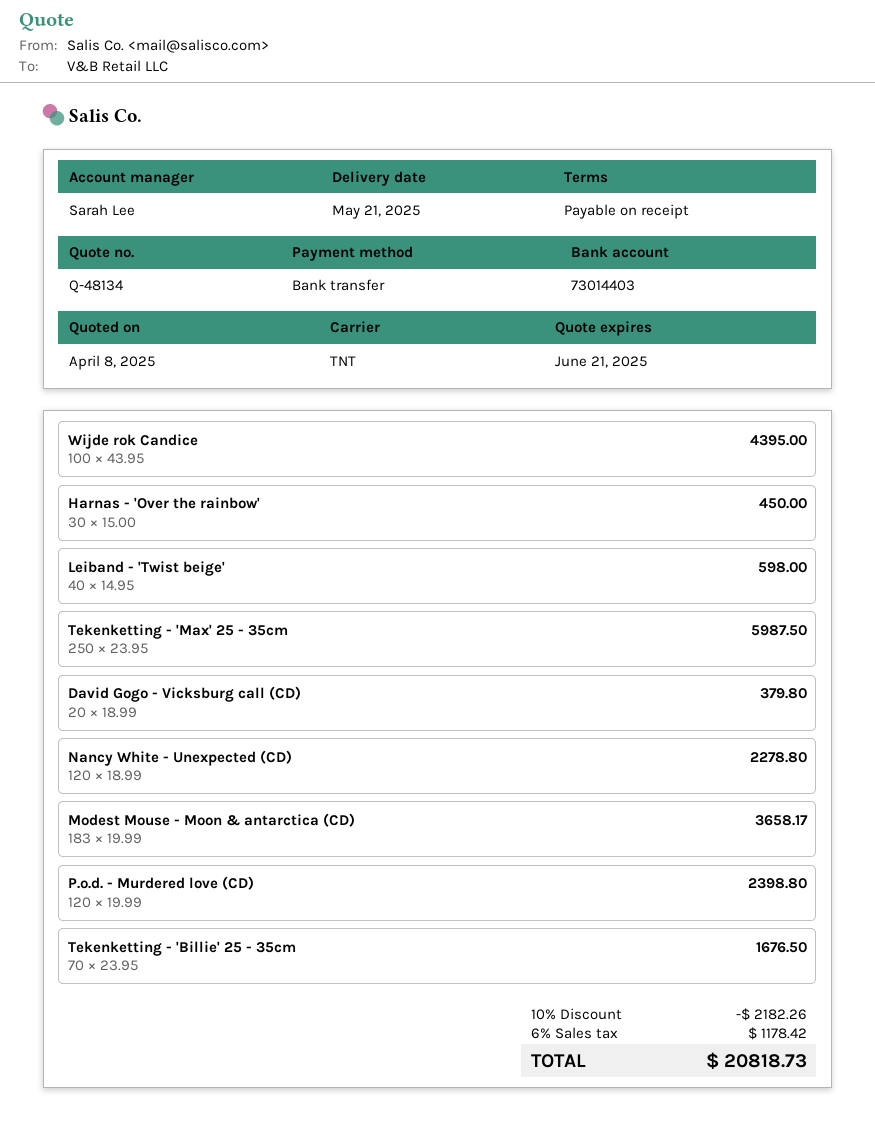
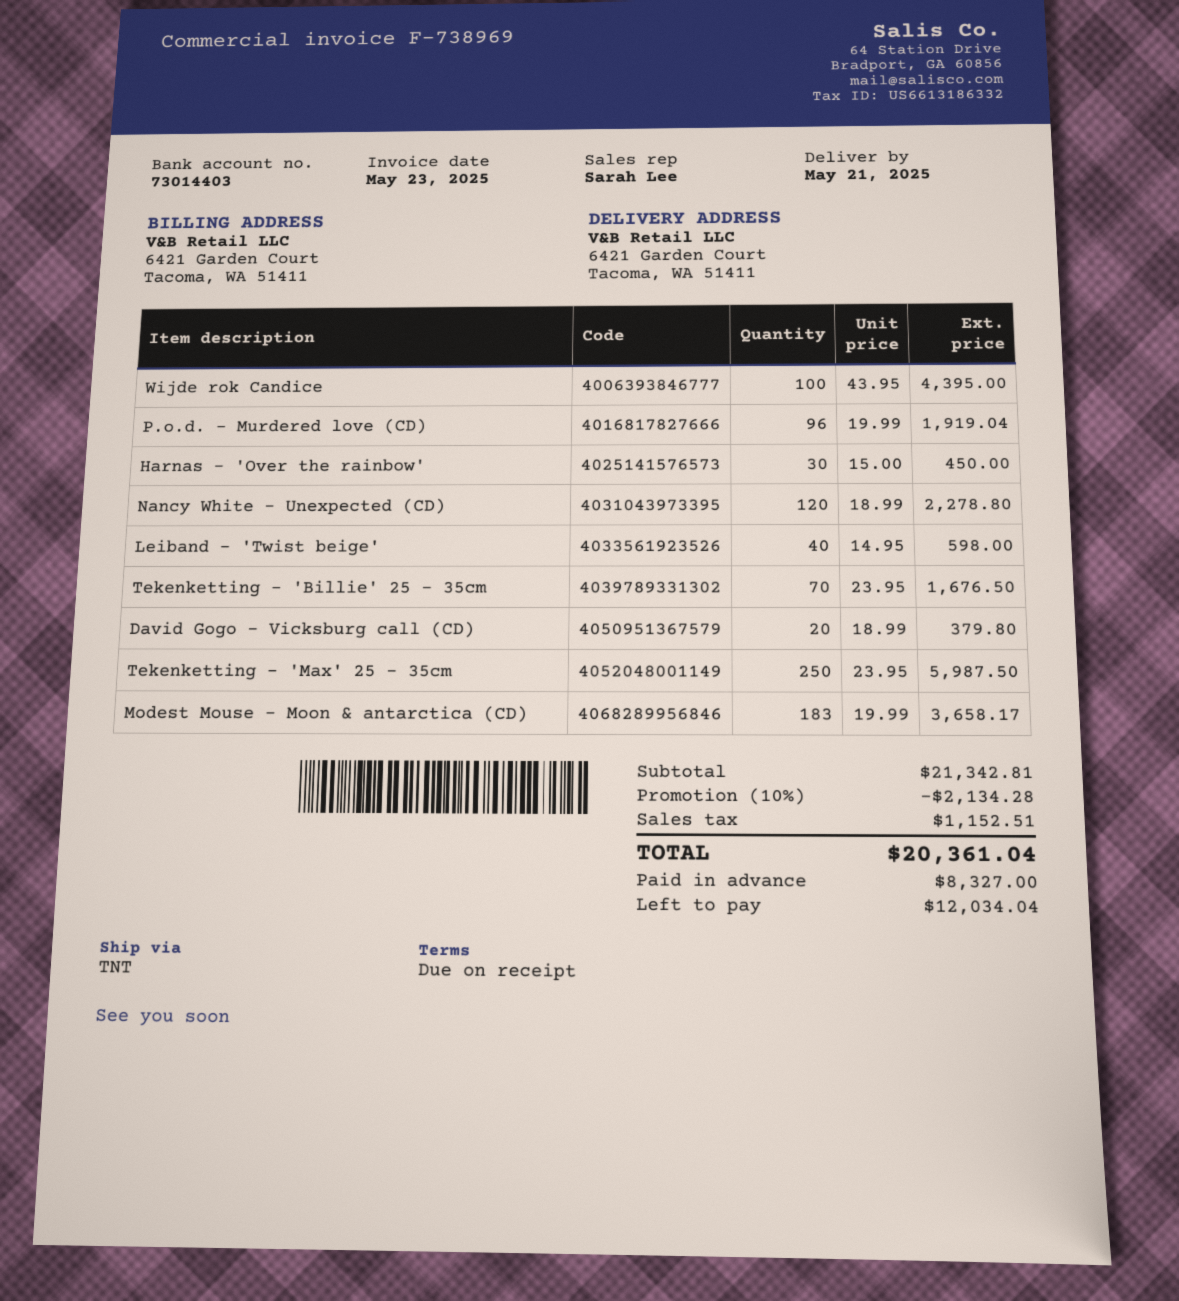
P.o.d. - Murdered love (CD): 120 x 19.99 = 2398.80 -> 96 x 19.99 = 1919.04
discount: 10% = 2182.26 -> 10% = 2134.28
tax: 1178.42 -> 1152.51
total: 20818.73 -> 20361.04

